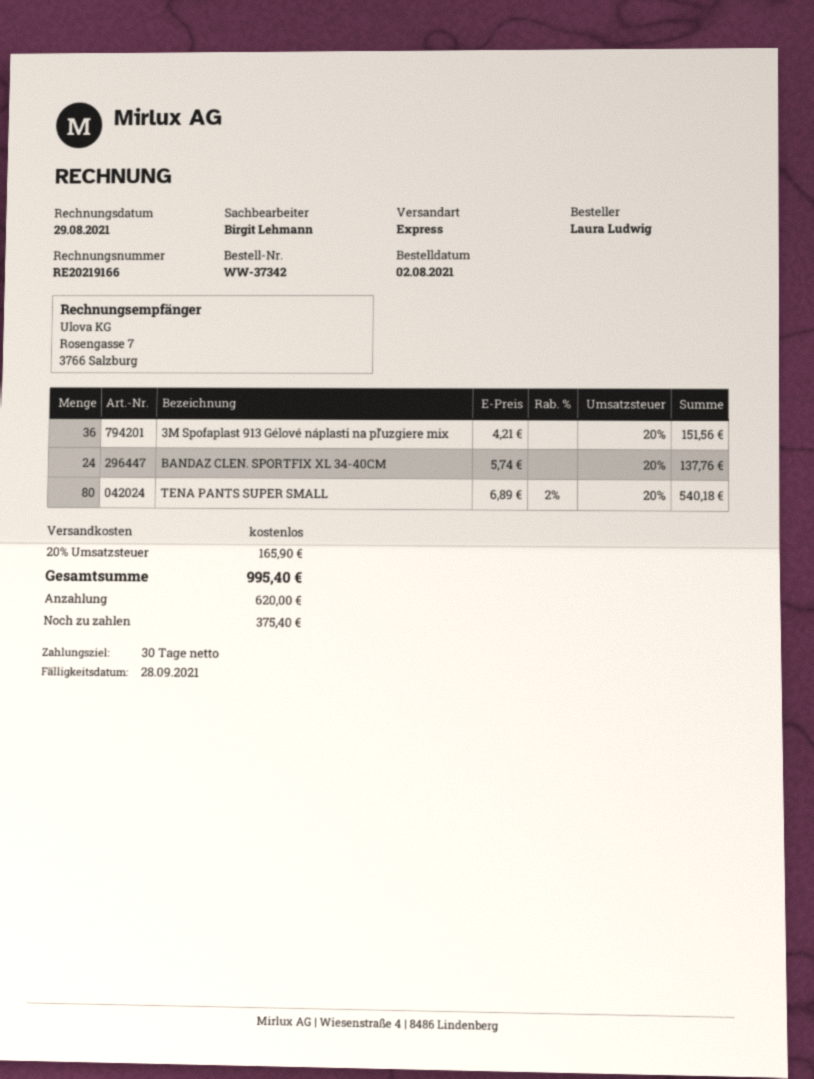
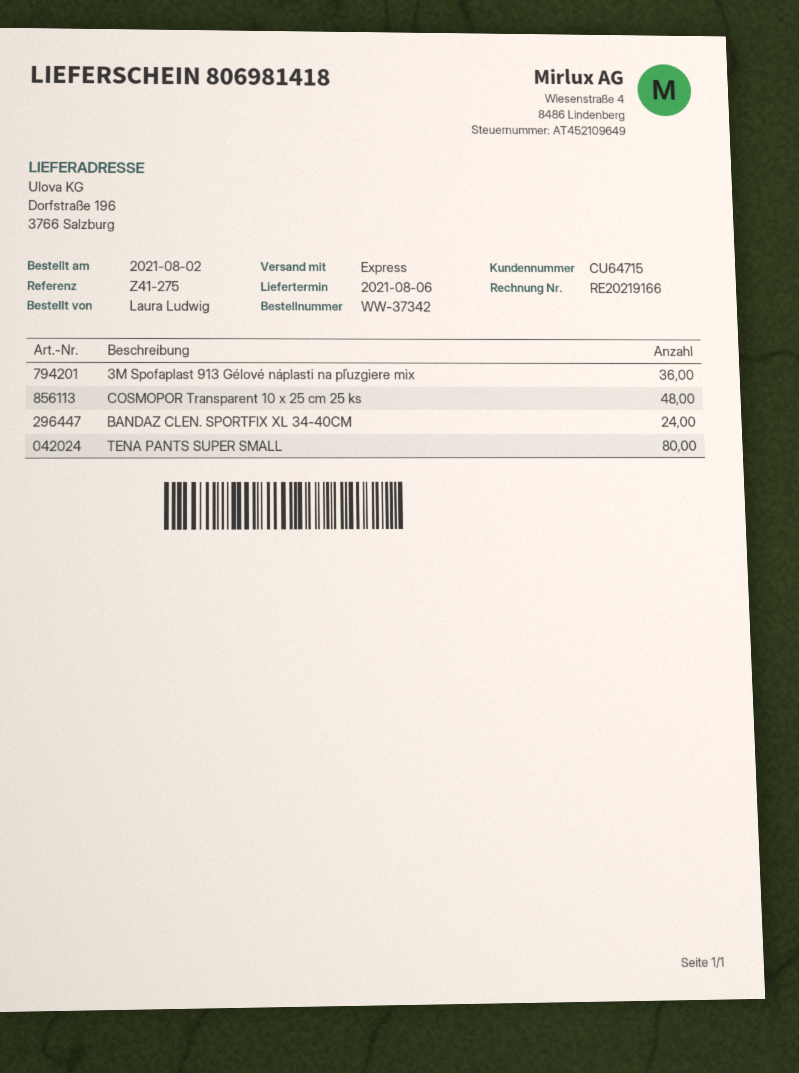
COSMOPOR Transparent 10 x 25 cm 25 ks: none -> 48

